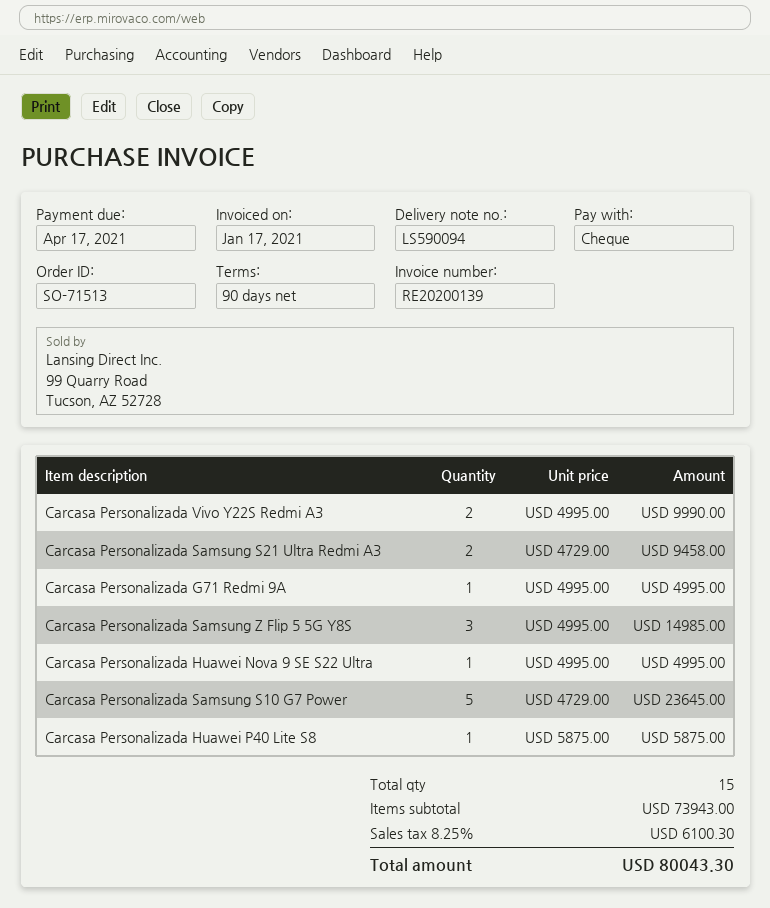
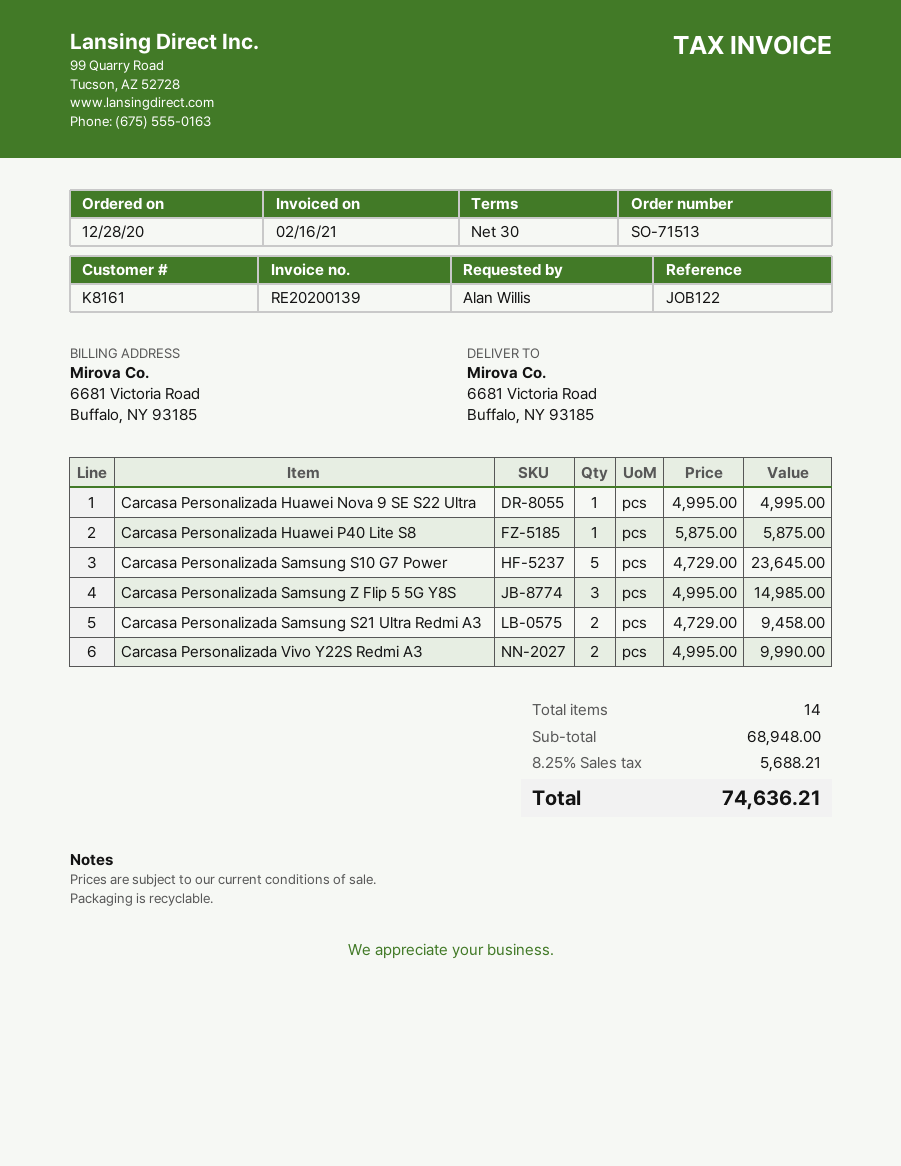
invoice date: 2021-01-17 -> 2021-02-16
payment terms: 90 days -> 30 days
Carcasa Personalizada G71 Redmi 9A: 1 x 4995.00 = 4995.00 -> none
total quantity: 15 -> 14
subtotal: 73943.00 -> 68948.00
tax: 8.25% = 6100.30 -> 8.25% = 5688.21
total: 80043.30 -> 74636.21

